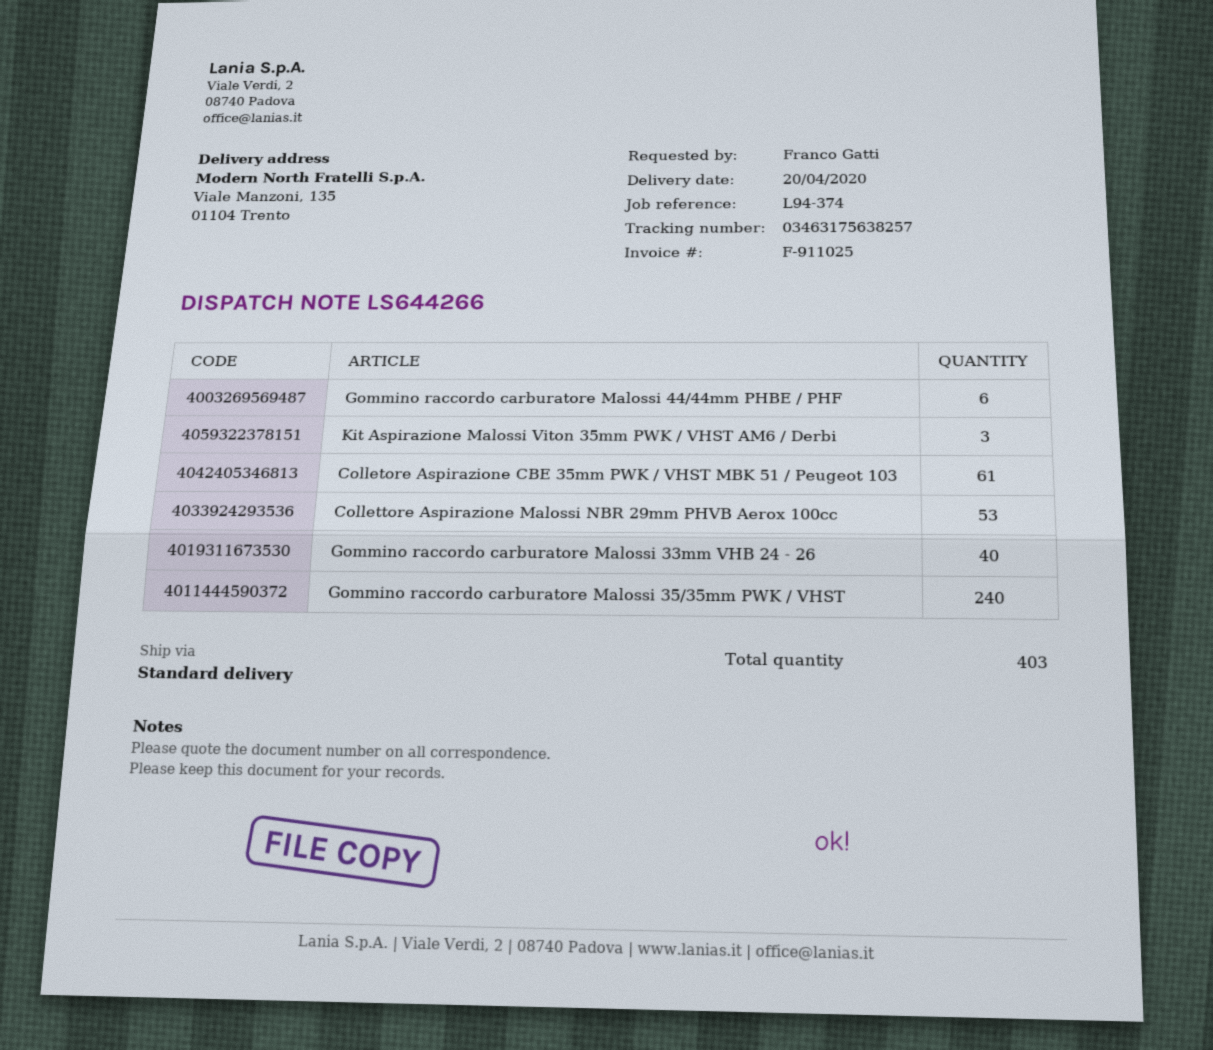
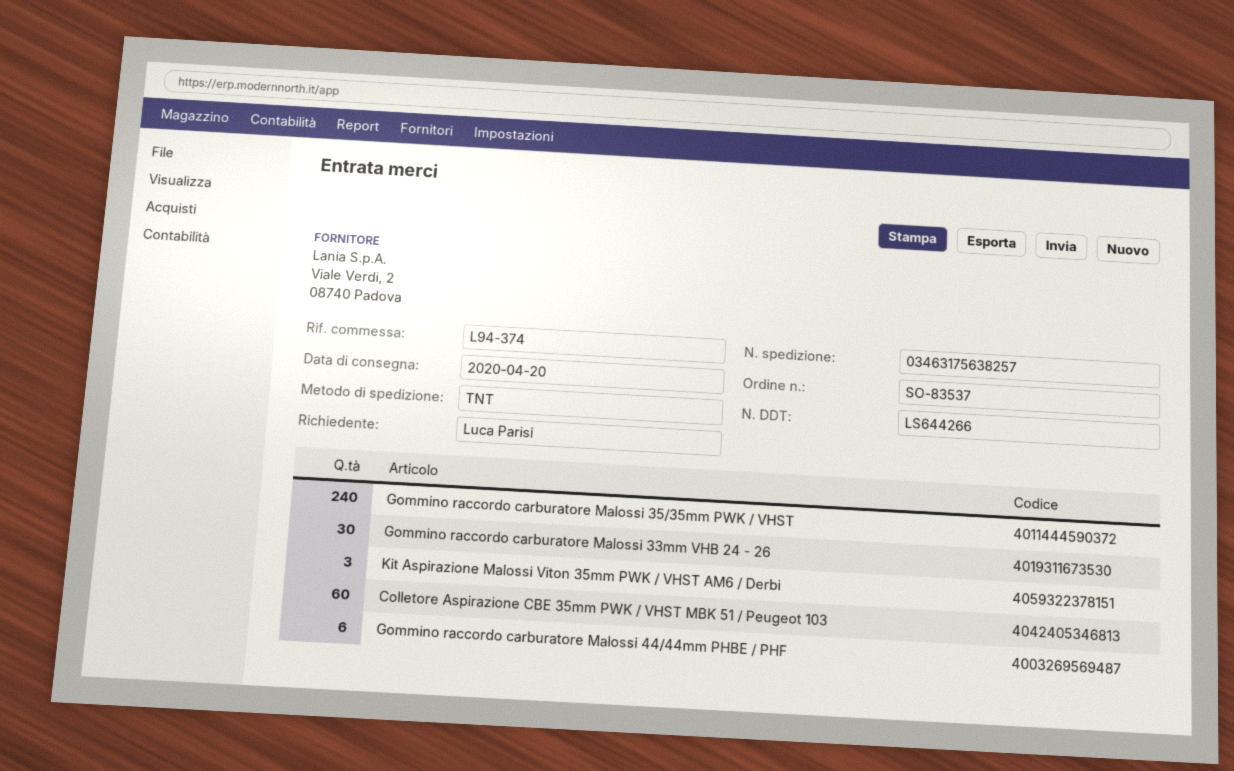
ordered by: Franco Gatti -> Luca Parisi
shipping method: standard -> TNT
Colletore Aspirazione CBE 35mm PWK / VHST MBK 51 / Peugeot 103: 61 -> 60
Collettore Aspirazione Malossi NBR 29mm PHVB Aerox 100cc: 53 -> none
Gommino raccordo carburatore Malossi 33mm VHB 24 - 26: 40 -> 30

